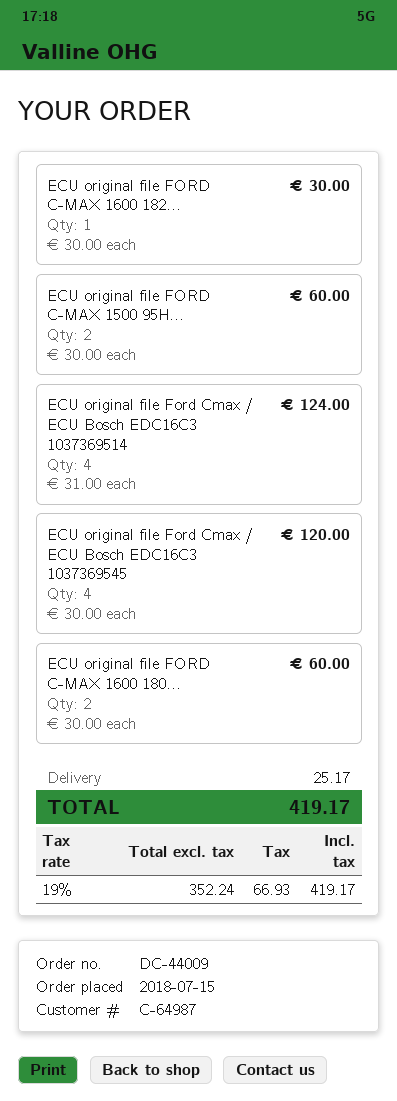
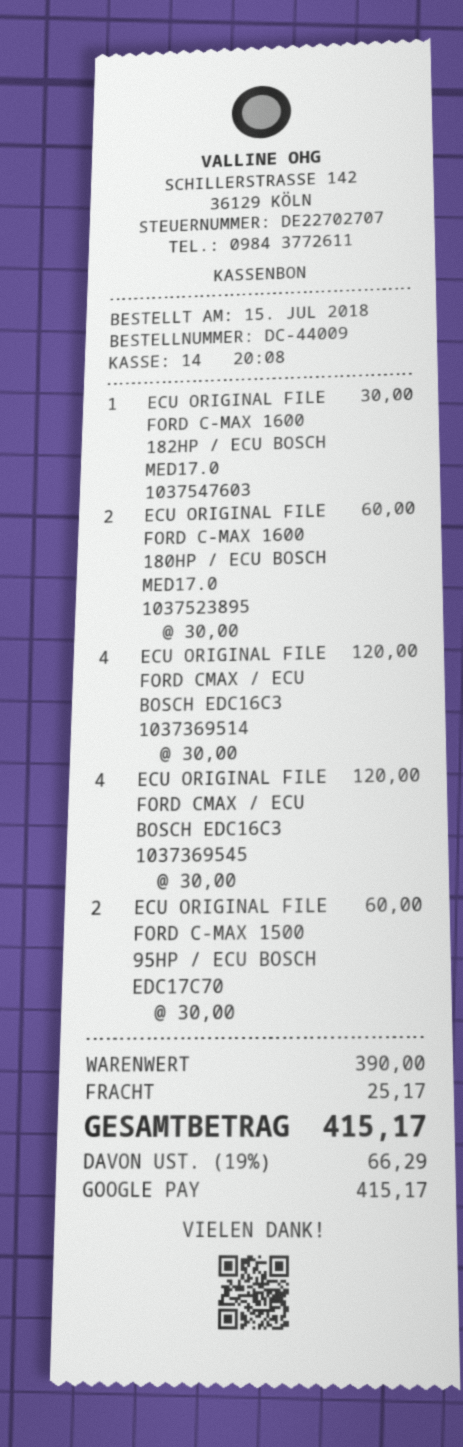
ECU original file Ford Cmax / ECU Bosch EDC16C3 1037369514: 4 x 31.00 = 124.00 -> 4 x 30.00 = 120.00
tax: 19% = 66.93 -> 19% = 66.29
total: 419.17 -> 415.17

